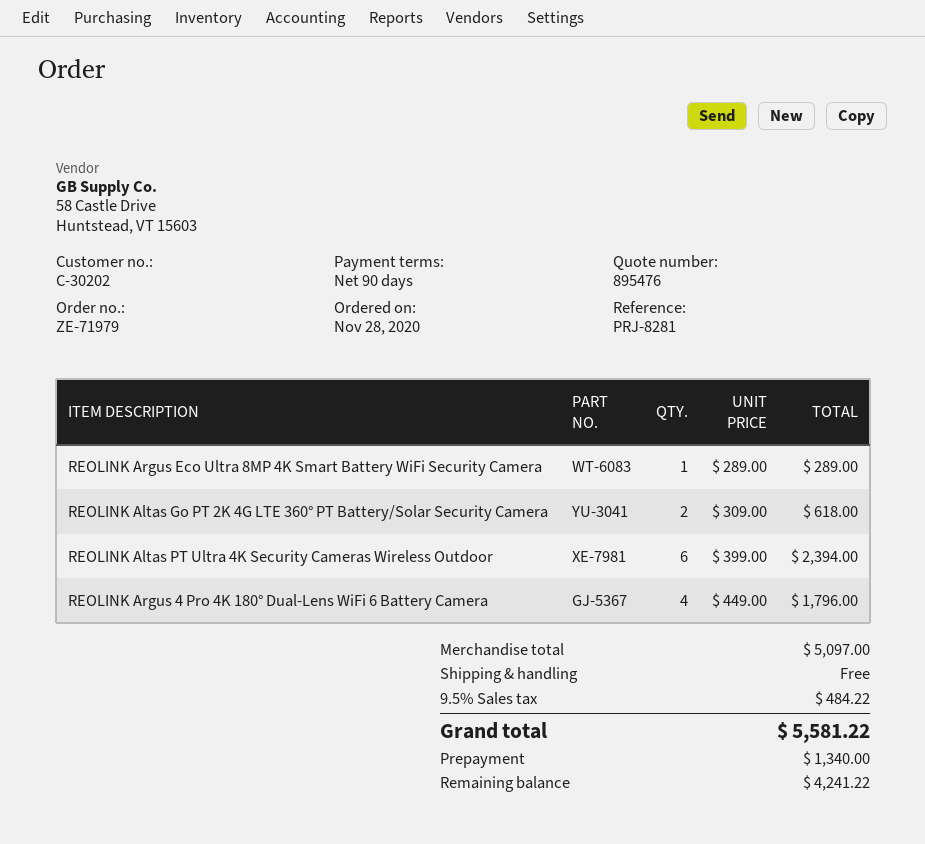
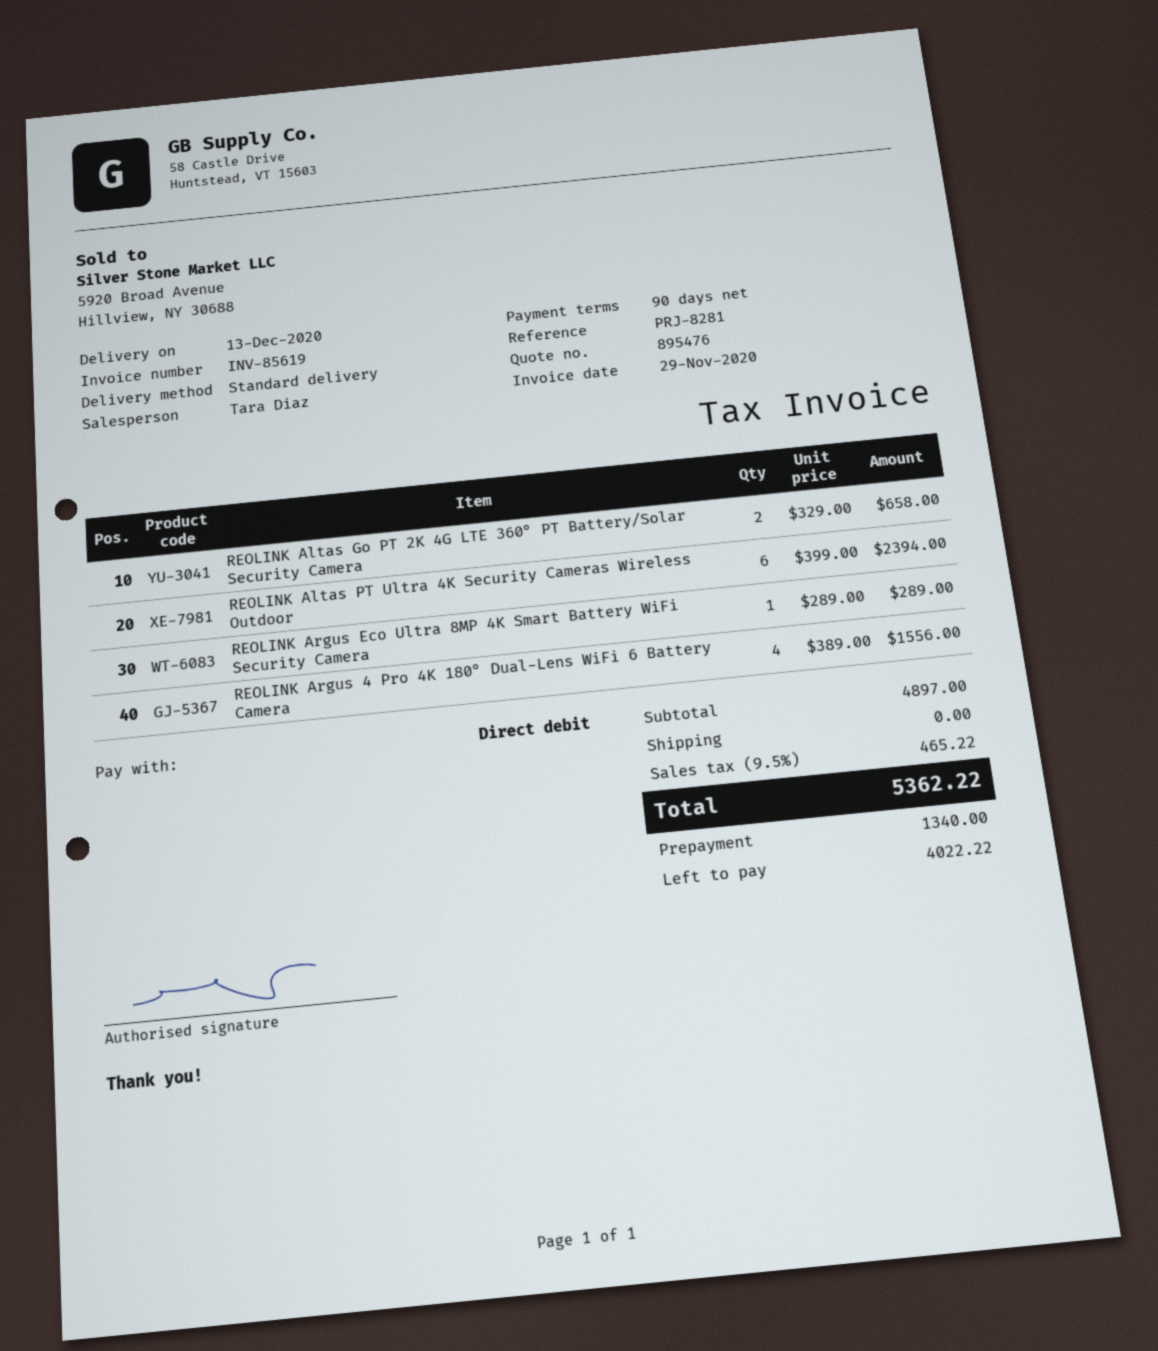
REOLINK Altas Go PT 2K 4G LTE 360° PT Battery/Solar Security Camera: 2 x 309.00 = 618.00 -> 2 x 329.00 = 658.00
REOLINK Argus 4 Pro 4K 180° Dual-Lens WiFi 6 Battery Camera: 4 x 449.00 = 1796.00 -> 4 x 389.00 = 1556.00
subtotal: 5097.00 -> 4897.00
tax: 9.5% = 484.22 -> 9.5% = 465.22
total: 5581.22 -> 5362.22
balance: 4241.22 -> 4022.22

